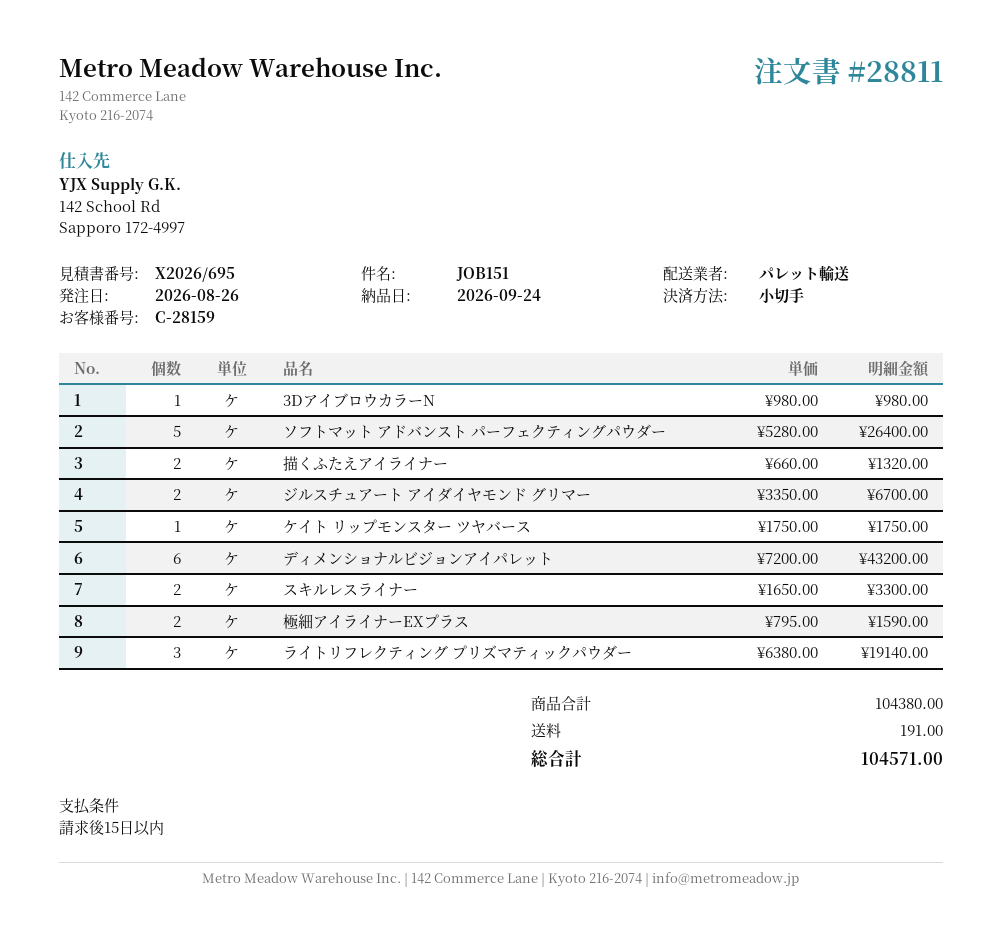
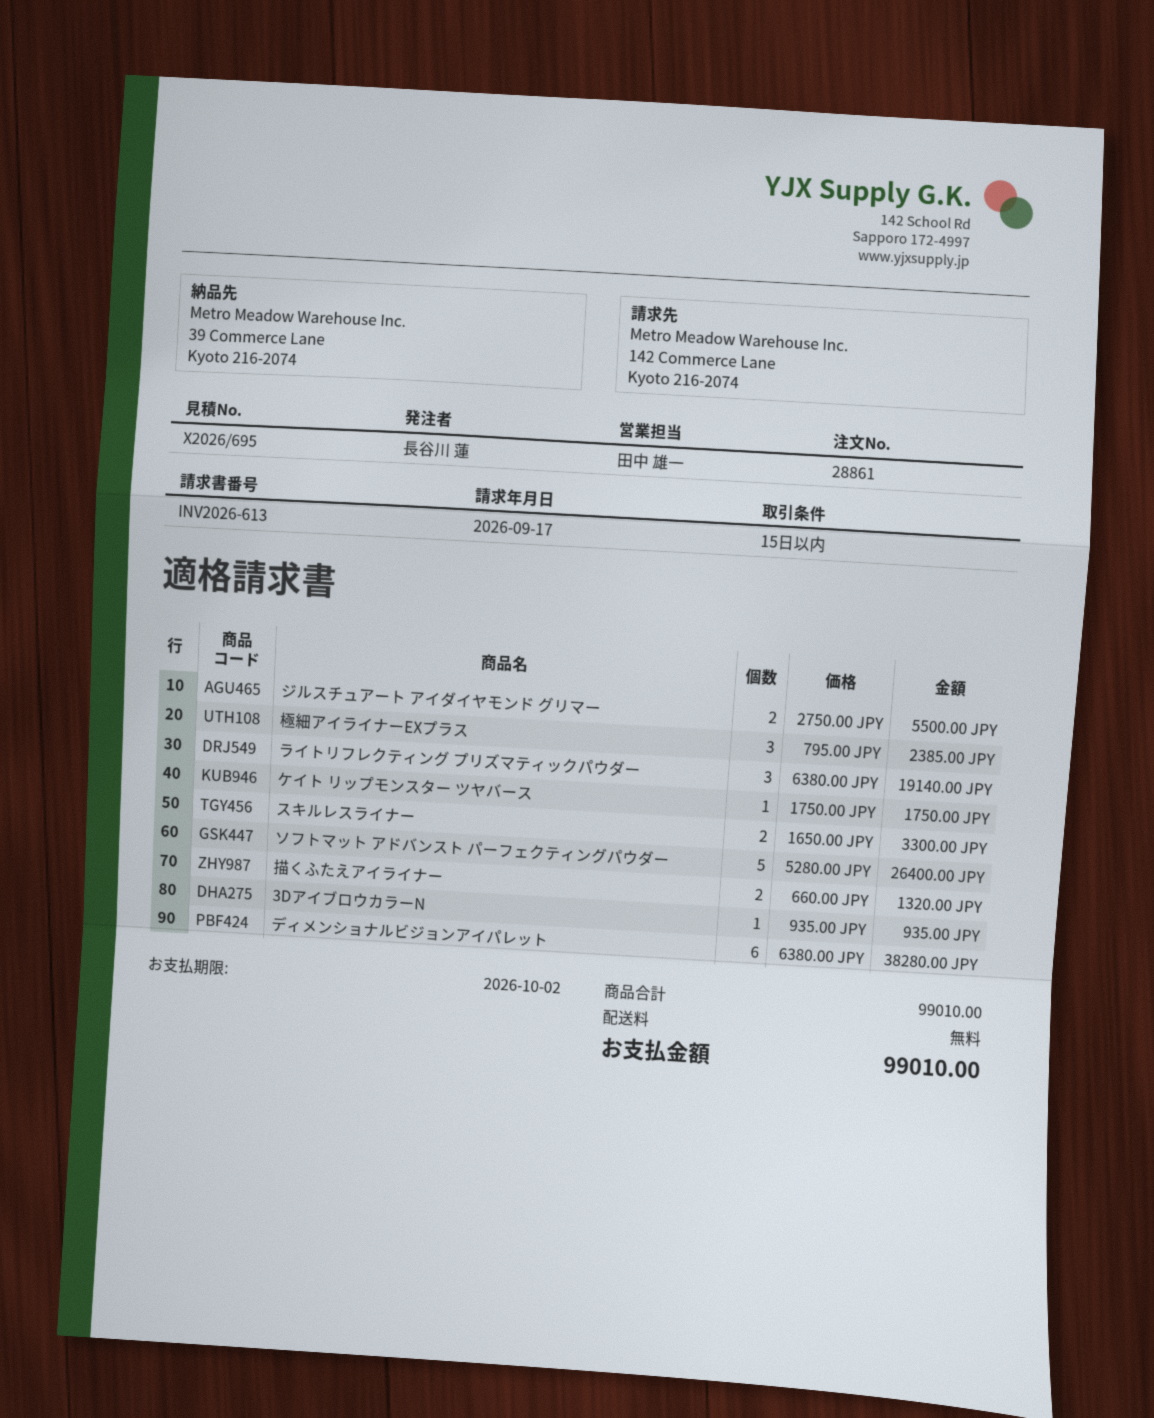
order number: 28811 -> 28861
3DアイブロウカラーN: 1 x 980.00 = 980.00 -> 1 x 935.00 = 935.00
ジルスチュアート アイダイヤモンド グリマー: 2 x 3350.00 = 6700.00 -> 2 x 2750.00 = 5500.00
ディメンショナルビジョンアイパレット: 6 x 7200.00 = 43200.00 -> 6 x 6380.00 = 38280.00
極細アイライナーEXプラス: 2 x 795.00 = 1590.00 -> 3 x 795.00 = 2385.00
subtotal: 104380.00 -> 99010.00
shipping: 191.00 -> 0.00
total: 104571.00 -> 99010.00

